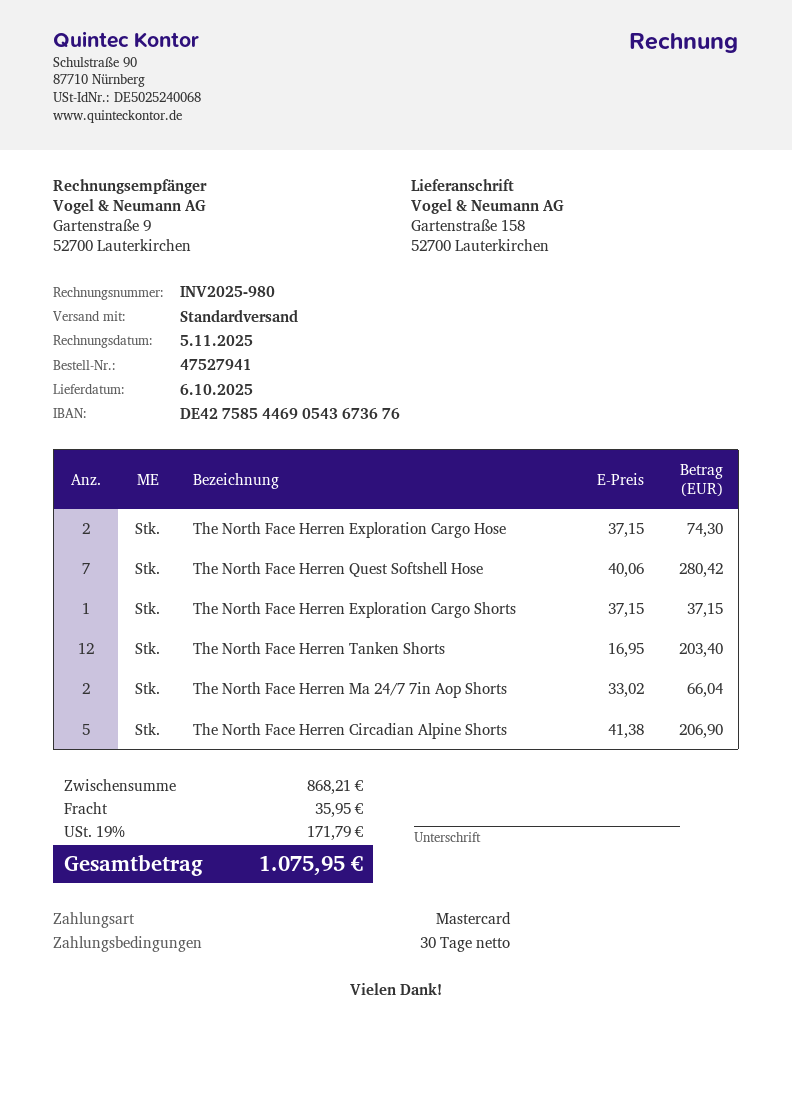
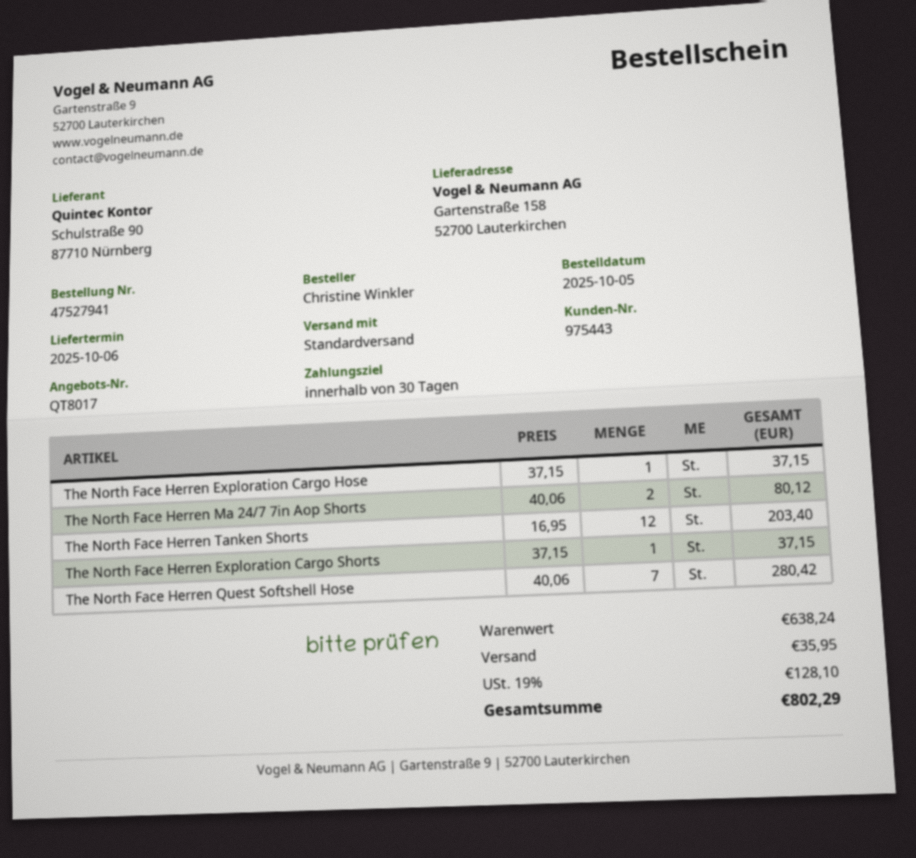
The North Face Herren Exploration Cargo Hose: 2 x 37.15 = 74.30 -> 1 x 37.15 = 37.15
The North Face Herren Ma 24/7 7in Aop Shorts: 2 x 33.02 = 66.04 -> 2 x 40.06 = 80.12
The North Face Herren Circadian Alpine Shorts: 5 x 41.38 = 206.90 -> none
subtotal: 868.21 -> 638.24
tax: 19% = 171.79 -> 19% = 128.10
total: 1075.95 -> 802.29

